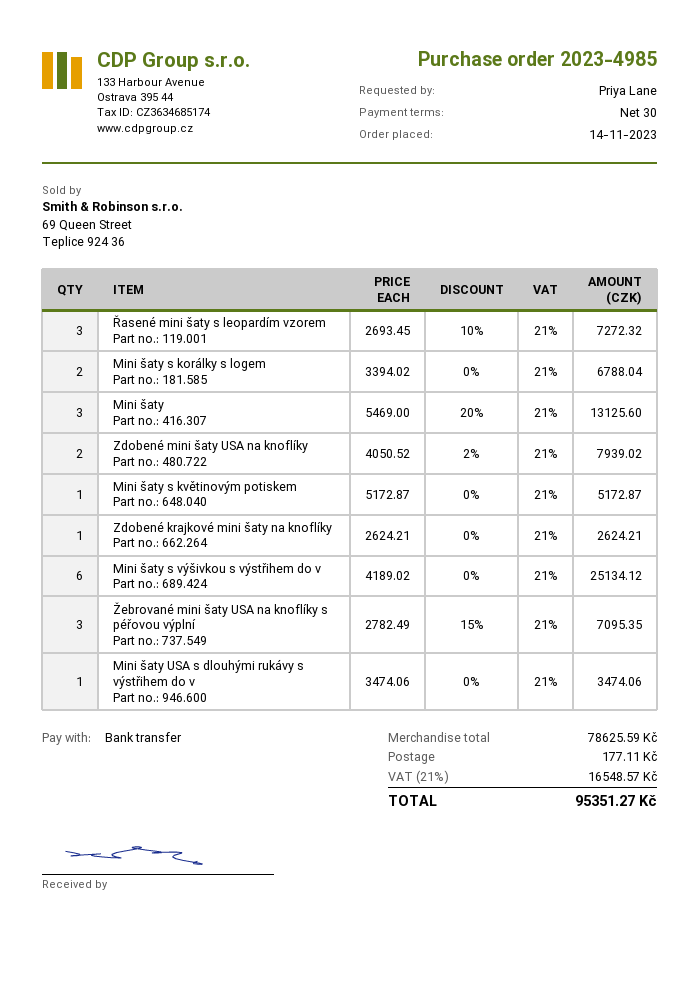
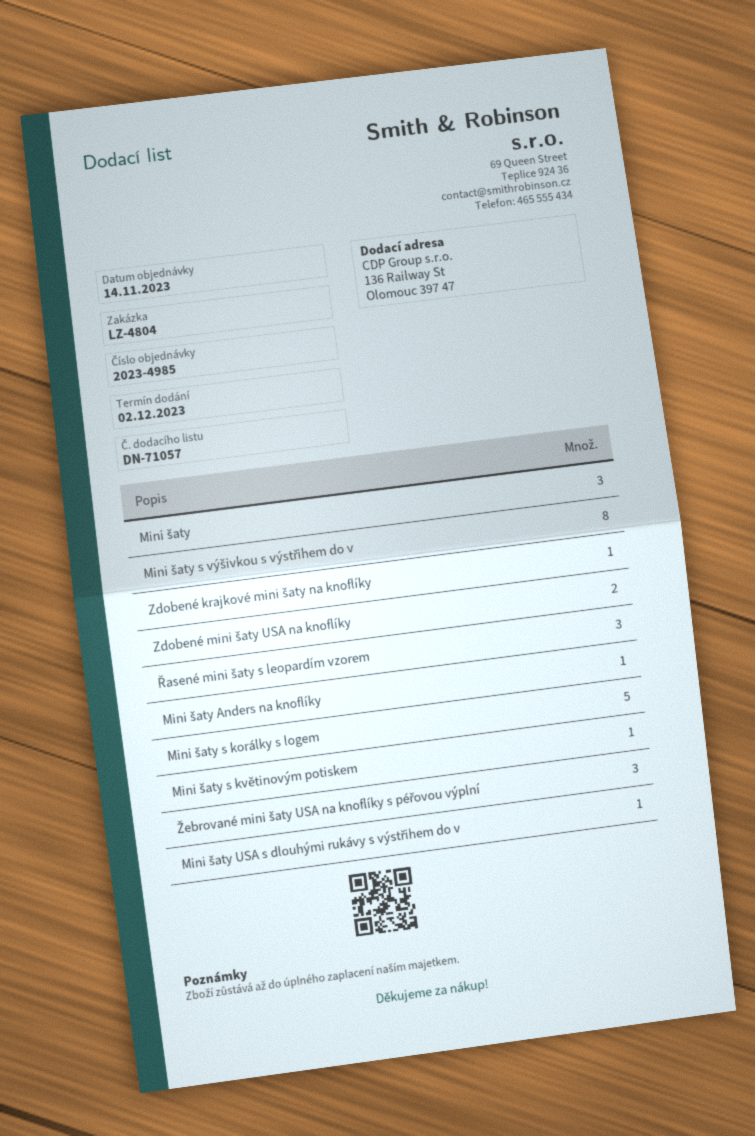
Mini šaty s korálky s logem: 2 -> 5
Mini šaty s výšivkou s výstřihem do v: 6 -> 8
Mini šaty Anders na knoflíky: none -> 1

